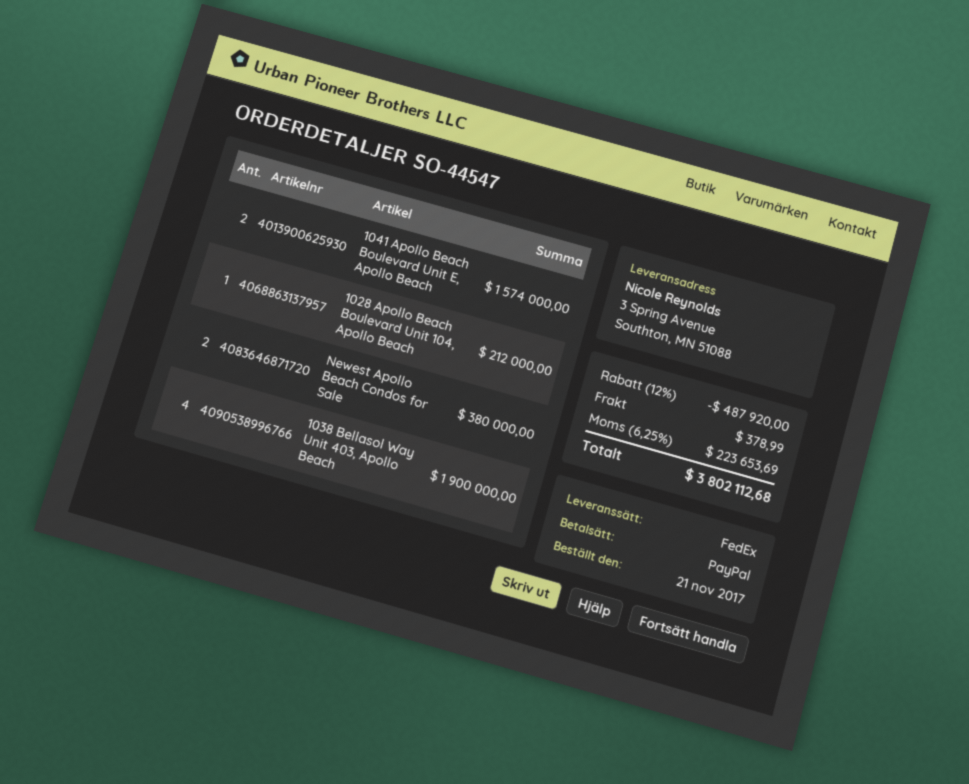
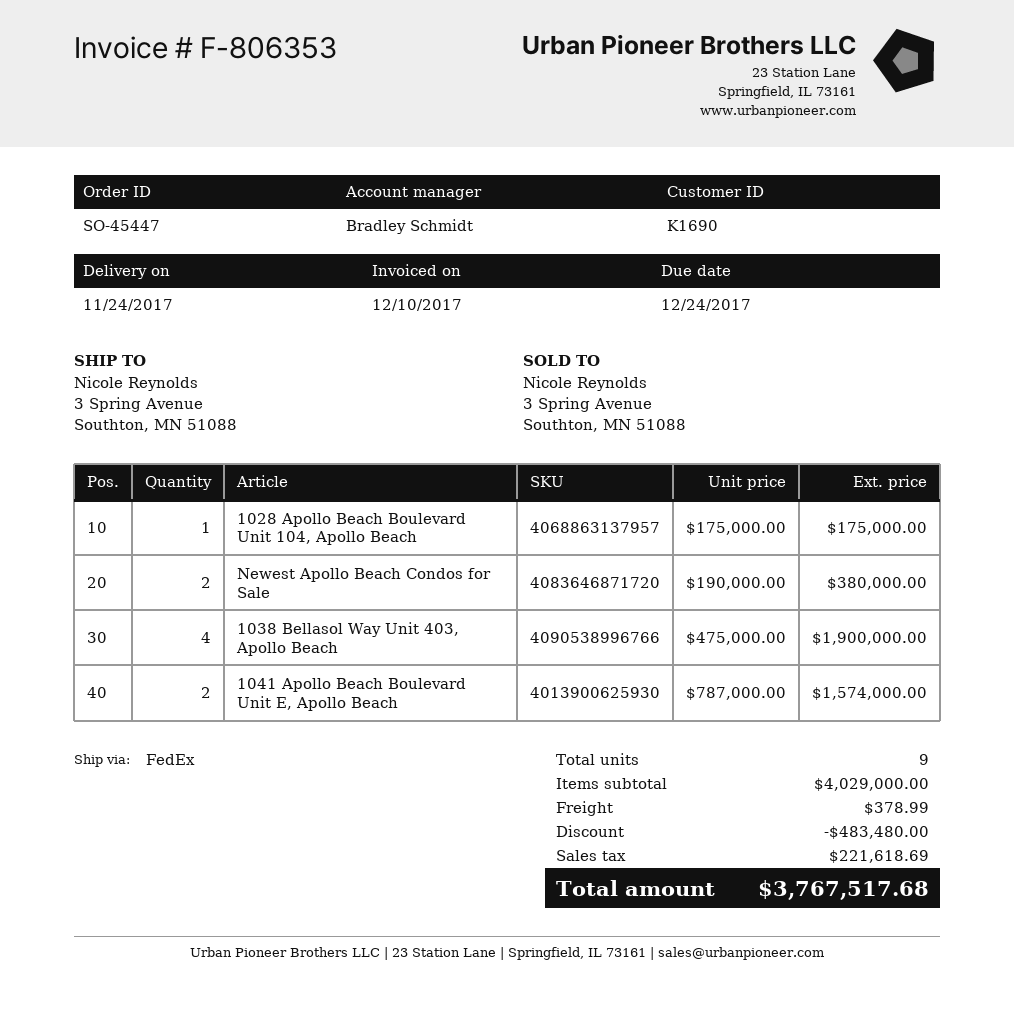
order number: SO-44547 -> SO-45447
1028 Apollo Beach Boulevard Unit 104, Apollo Beach: 1 for 212000.00 -> 1 for 175000.00
discount: 487920.00 -> 483480.00
tax: 223653.69 -> 221618.69
total: 3802112.68 -> 3767517.68

